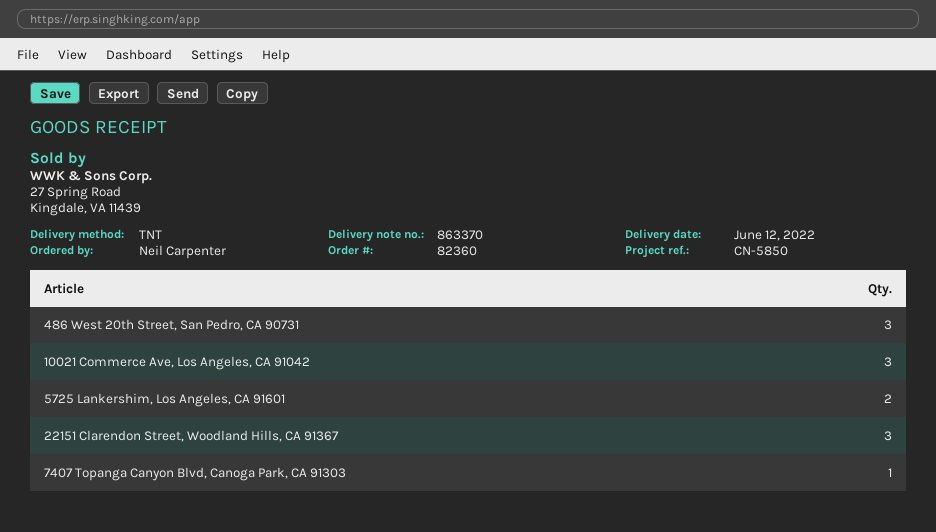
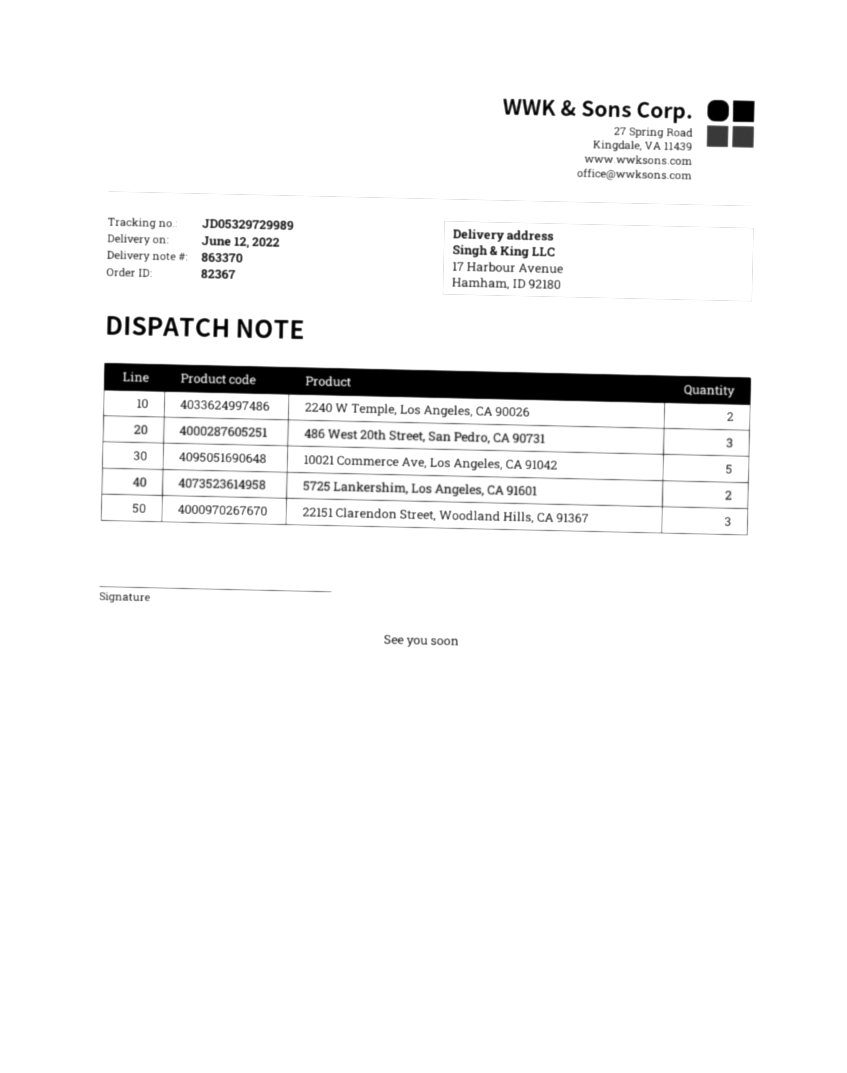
order number: 82360 -> 82367
10021 Commerce Ave, Los Angeles, CA 91042: 3 -> 5
7407 Topanga Canyon Blvd, Canoga Park, CA 91303: 1 -> none
2240 W Temple, Los Angeles, CA 90026: none -> 2

